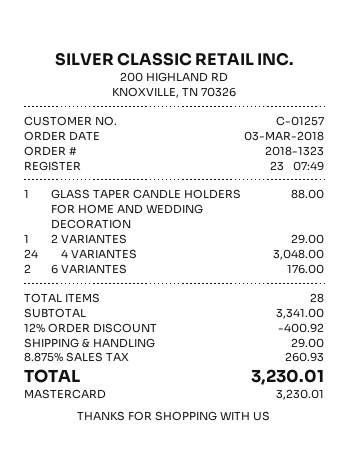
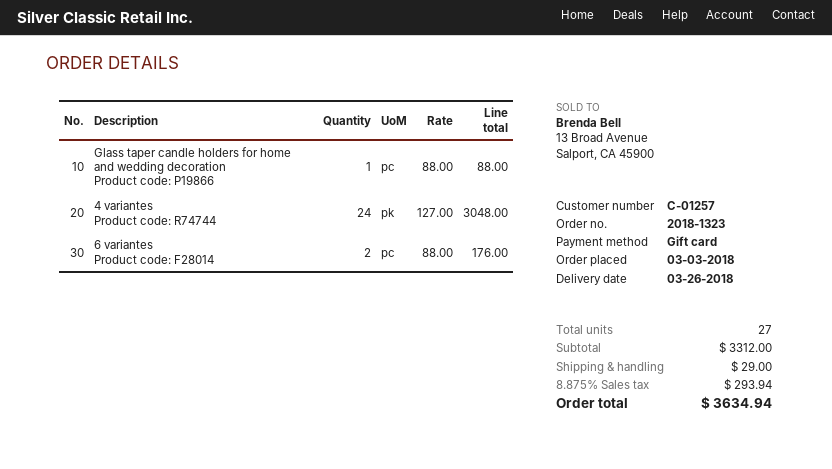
payment method: Mastercard -> gift card
2 VARIANTES: 1 for 29.00 -> none
total quantity: 28 -> 27
subtotal: 3341.00 -> 3312.00
discount: 12% = 400.92 -> none
tax: 8.875% = 260.93 -> 8.875% = 293.94
total: 3230.01 -> 3634.94

